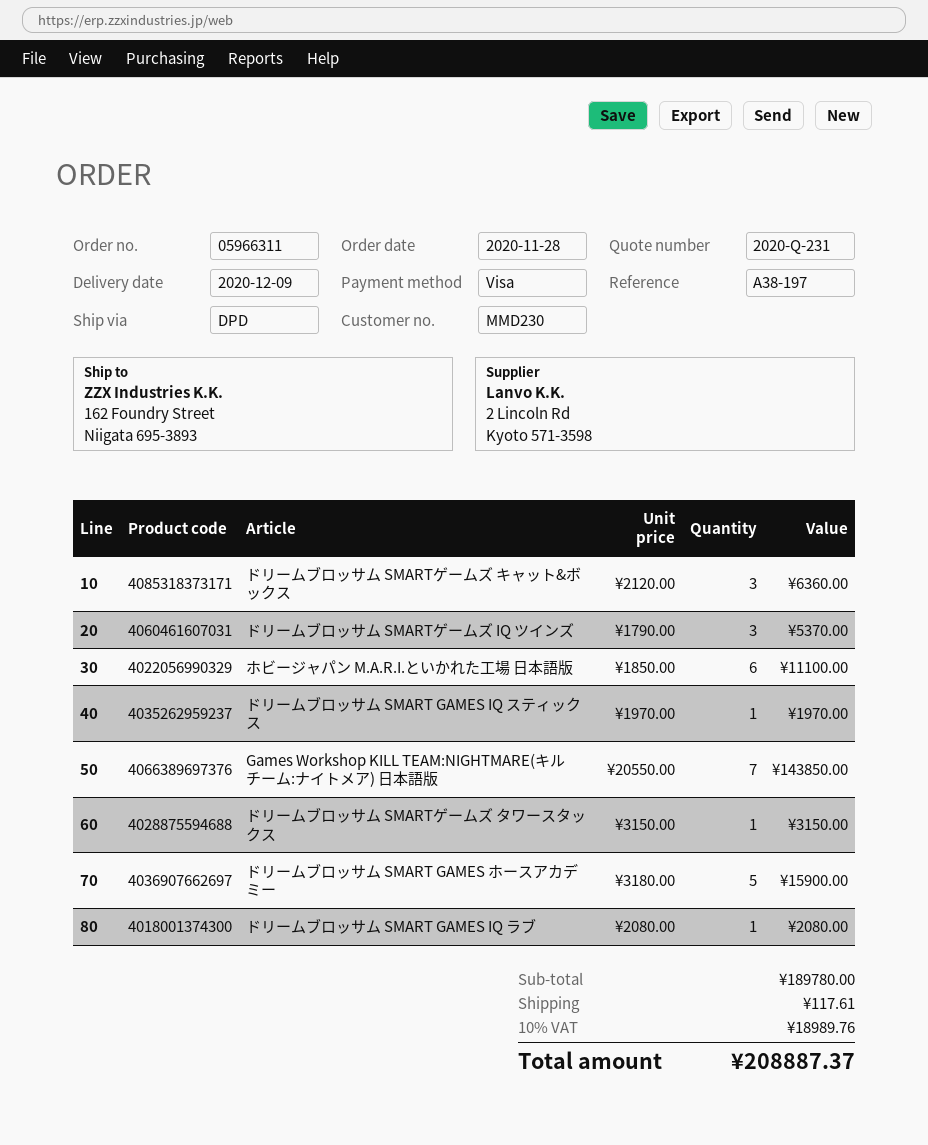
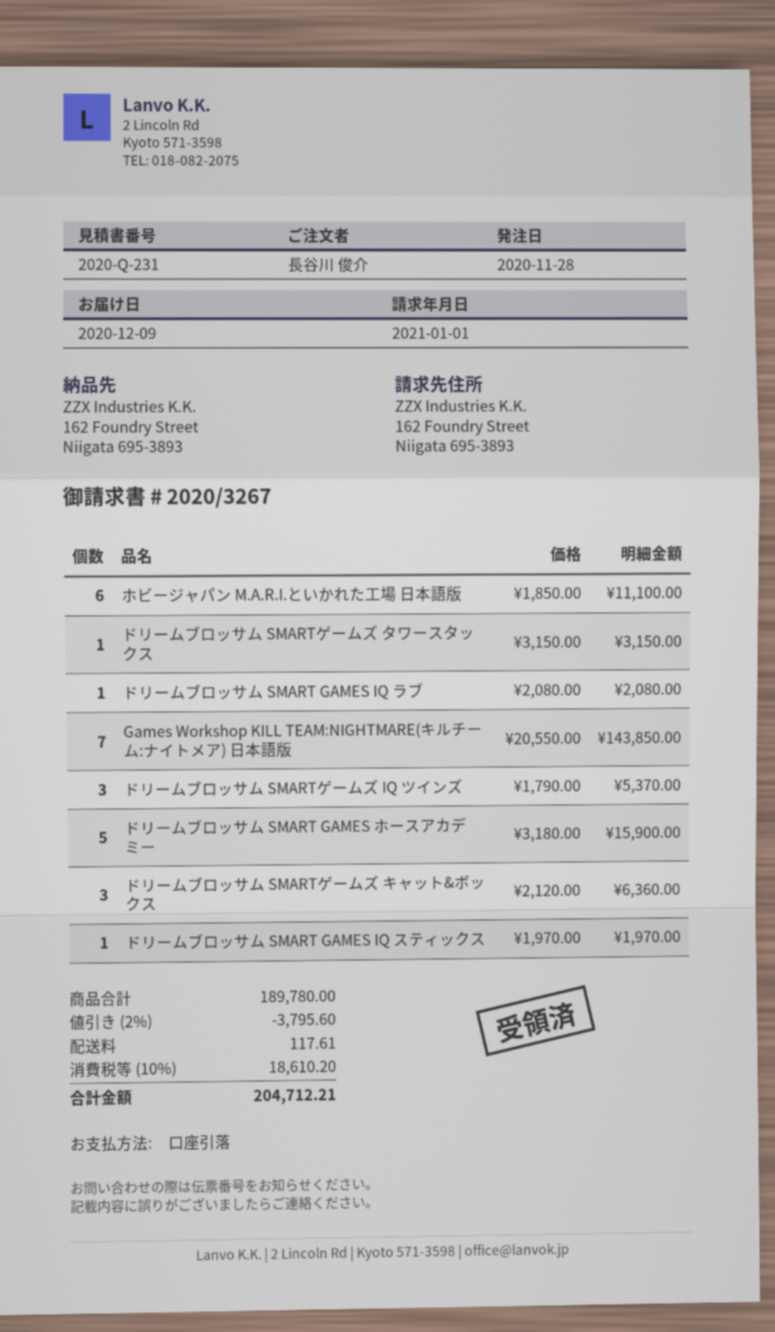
payment method: Visa -> direct debit
discount: none -> 2% = 3795.60
tax: 10% = 18989.76 -> 10% = 18610.20
total: 208887.37 -> 204712.21

